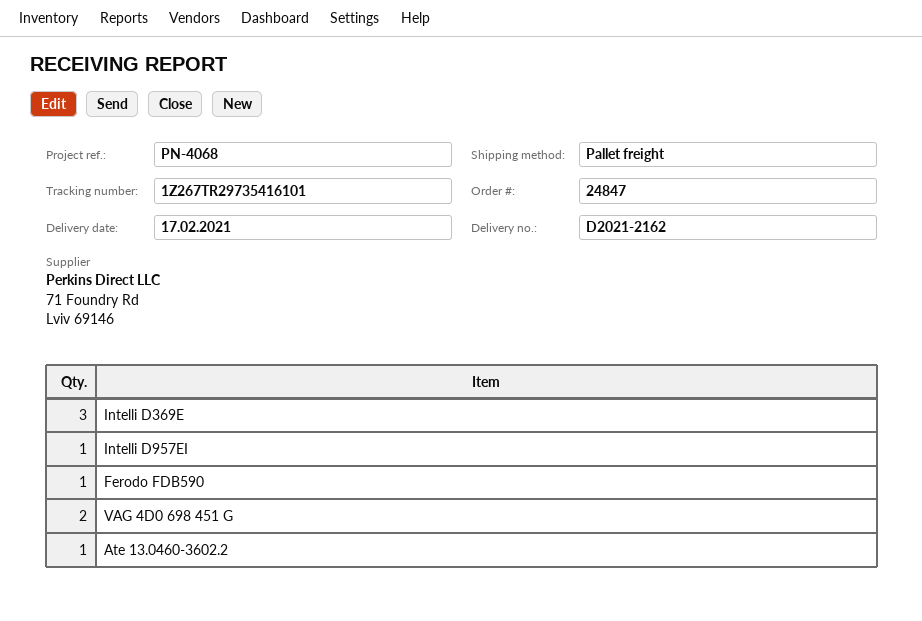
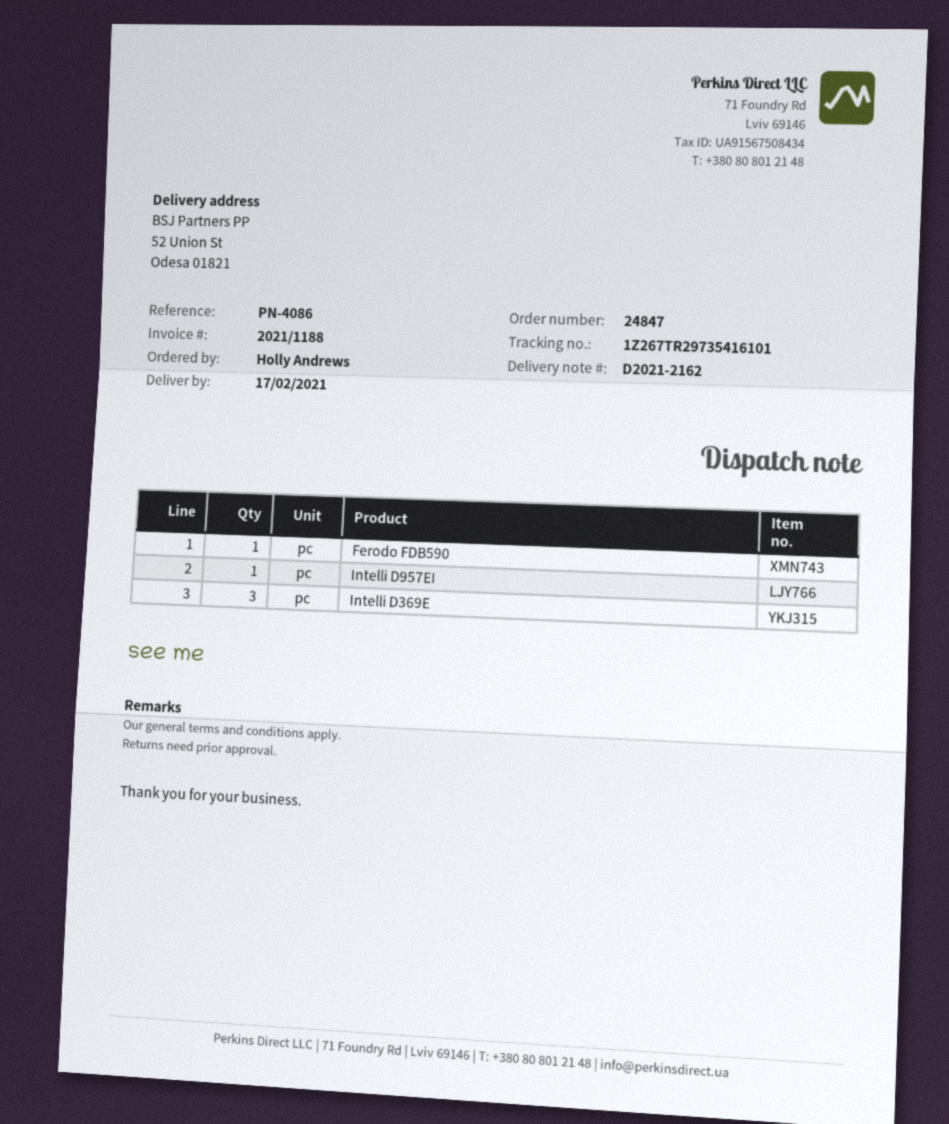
reference: PN-4068 -> PN-4086
VAG 4D0 698 451 G: 2 -> none
Ate 13.0460-3602.2: 1 -> none

